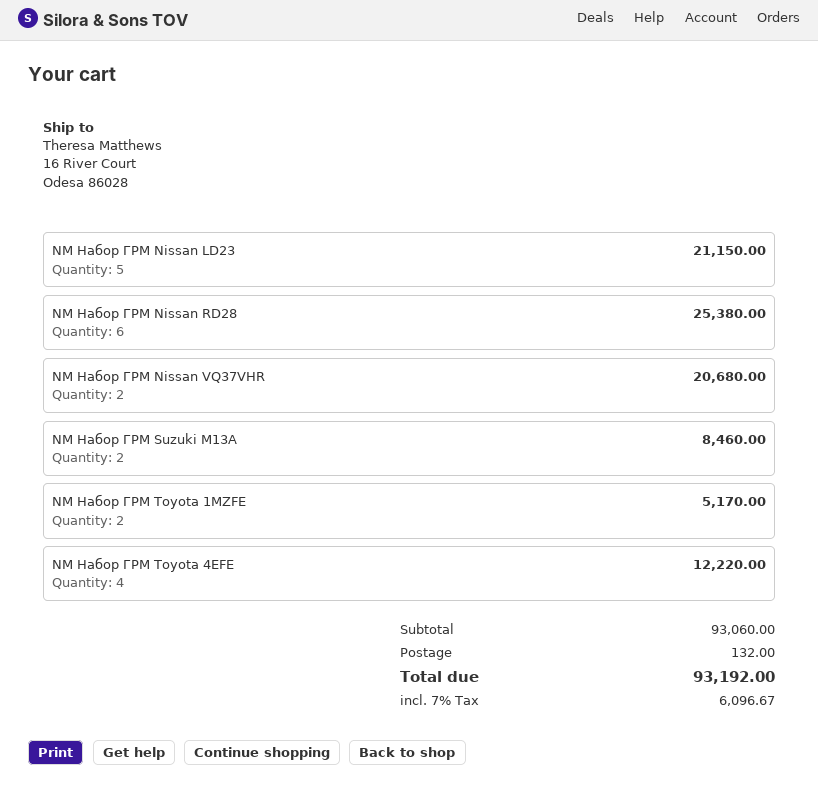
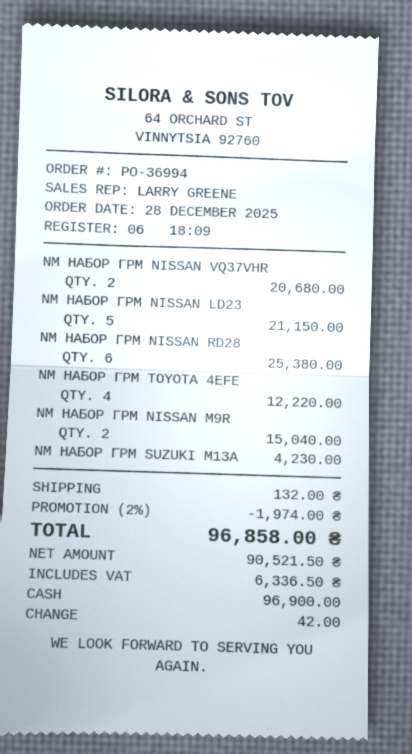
NM Набор ГРМ Suzuki M13A: 2 for 8460.00 -> 1 for 4230.00
NM Набор ГРМ Toyota 1MZFE: 2 for 5170.00 -> none
NM НАБОР ГРМ NISSAN M9R: none -> 2 for 15040.00
discount: none -> 2% = 1974.00
tax: 6096.67 -> 6336.50
total: 93192.00 -> 96858.00

